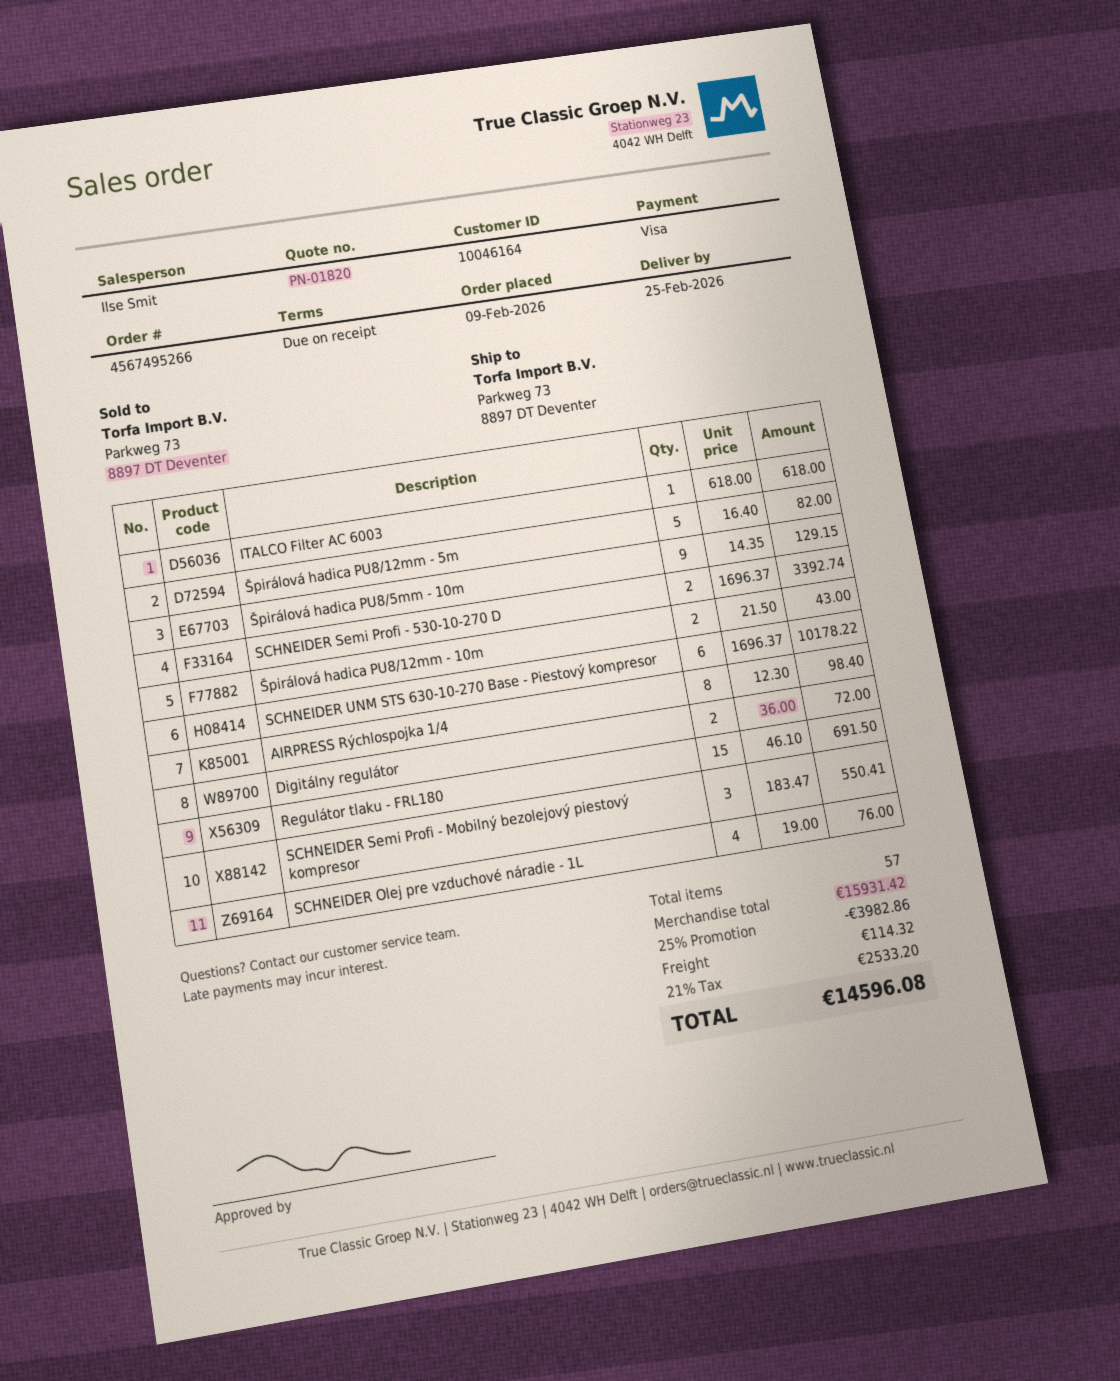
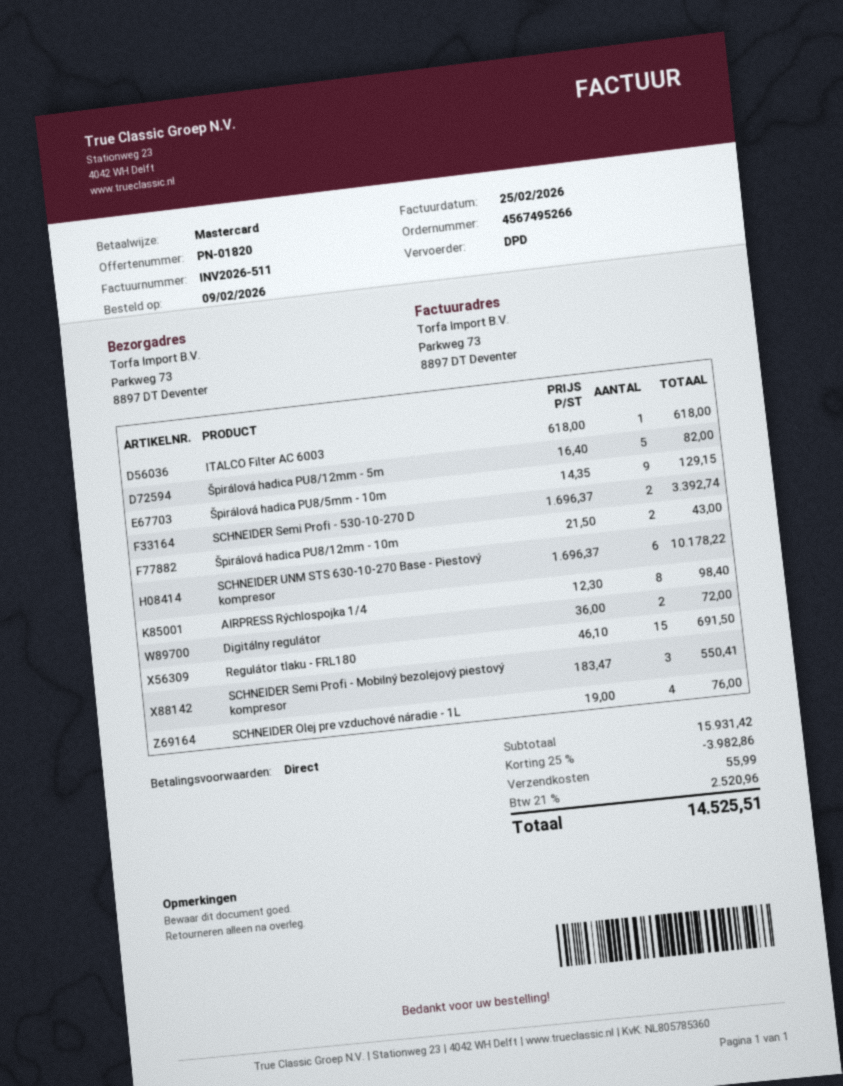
payment method: Visa -> Mastercard
shipping: 114.32 -> 55.99
tax: 21% = 2533.20 -> 21% = 2520.96
total: 14596.08 -> 14525.51

